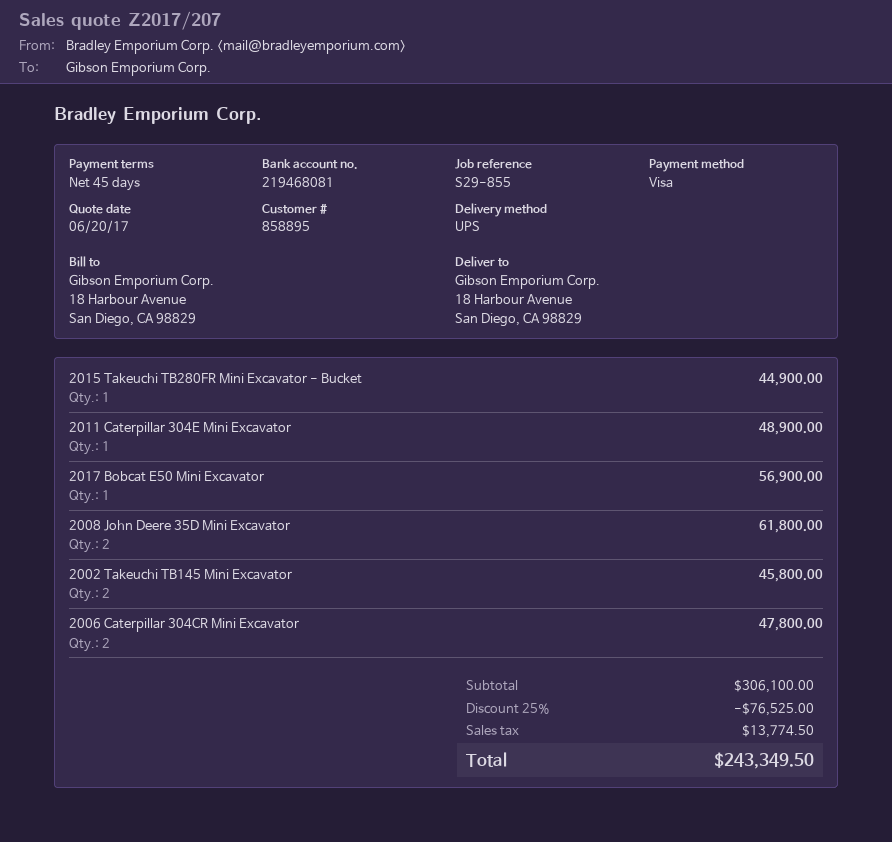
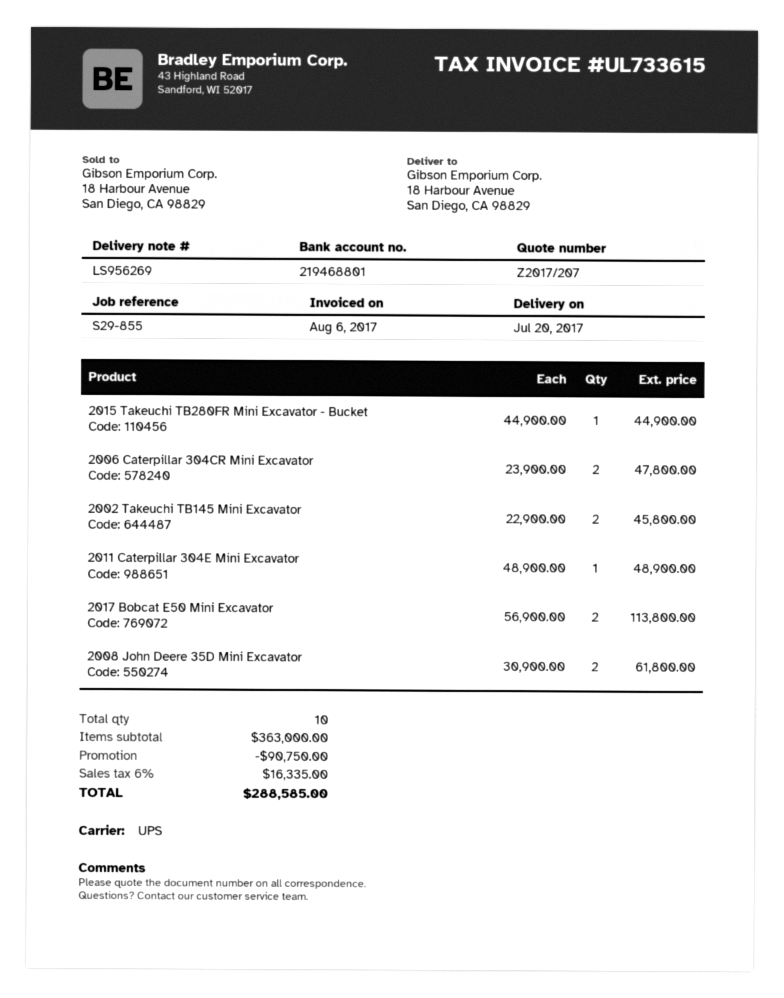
bank account: 219468081 -> 219468801
2017 Bobcat E50 Mini Excavator: 1 for 56900.00 -> 2 for 113800.00
subtotal: 306100.00 -> 363000.00
discount: 76525.00 -> 90750.00
tax: 13774.50 -> 16335.00
total: 243349.50 -> 288585.00

